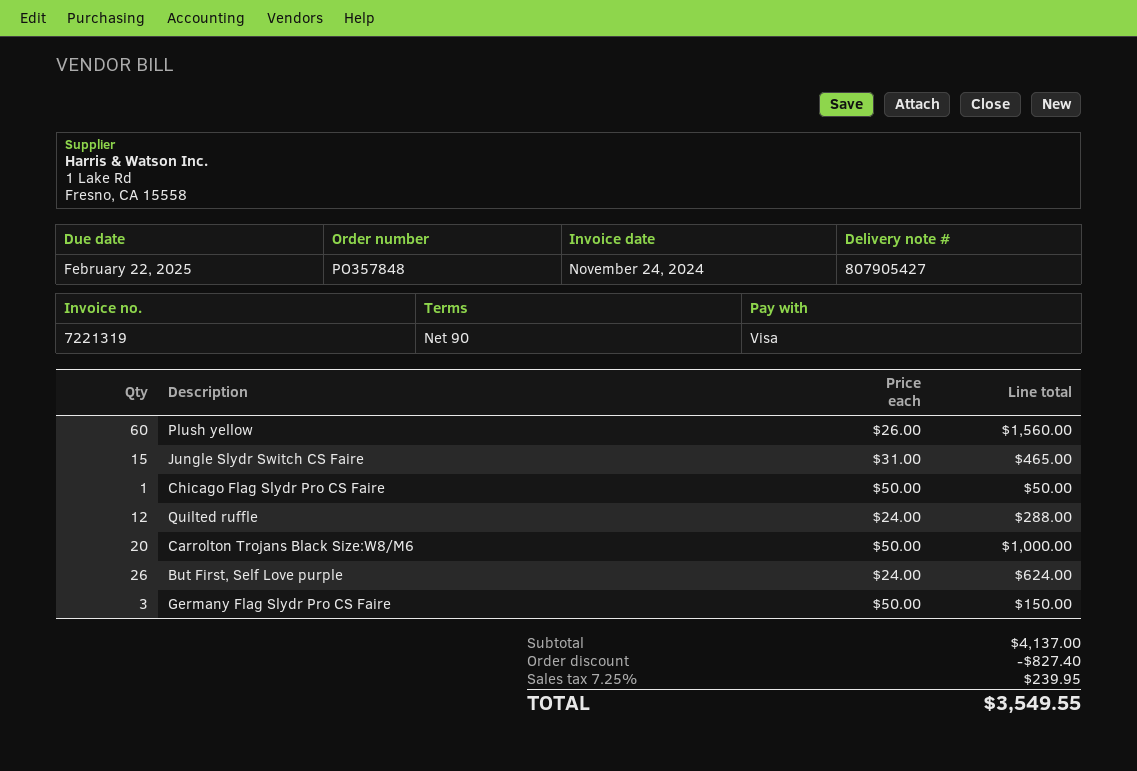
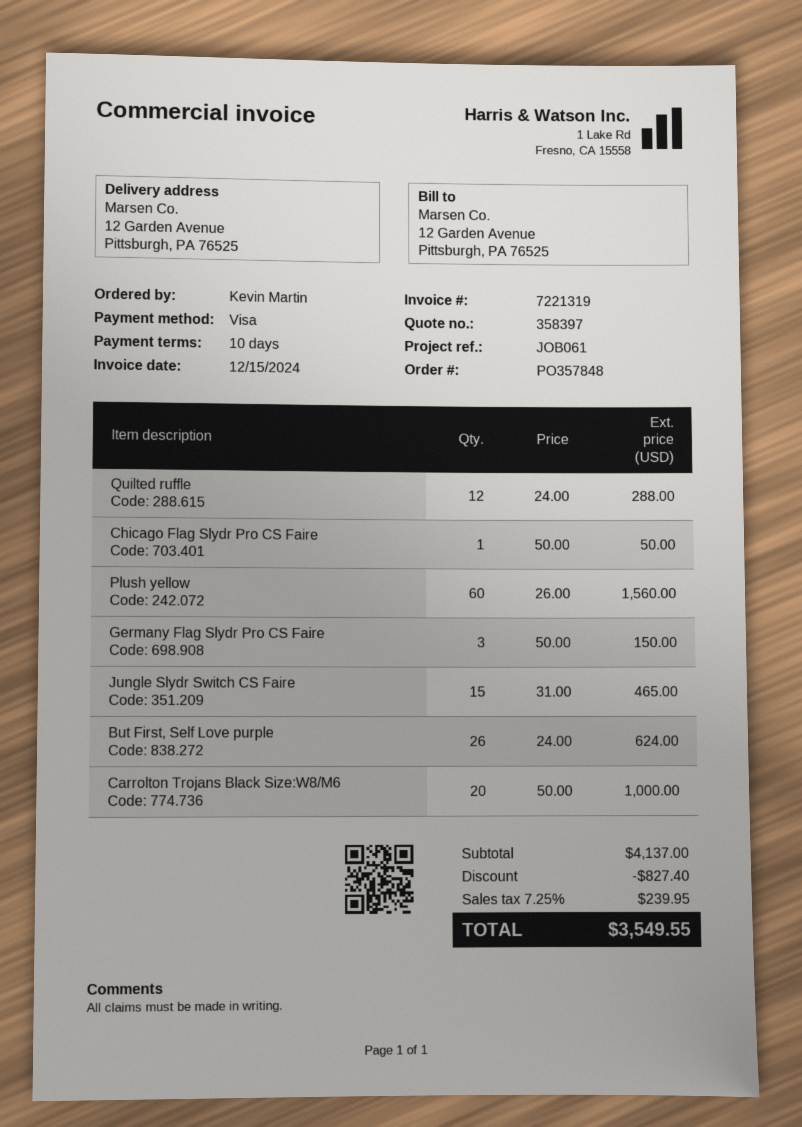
invoice date: 2024-11-24 -> 2024-12-15
payment terms: 90 days -> 10 days

